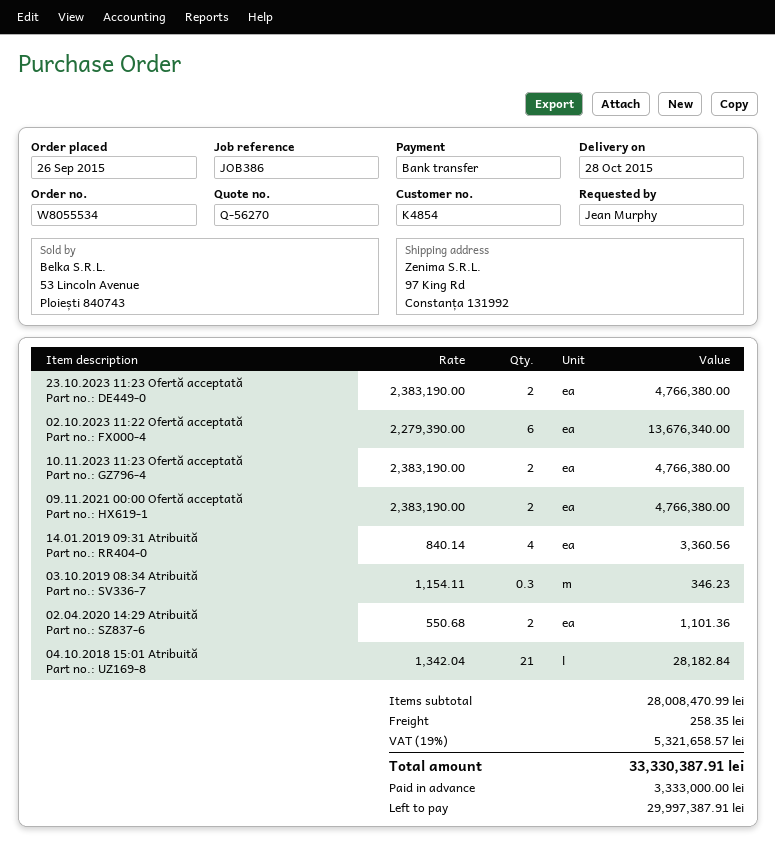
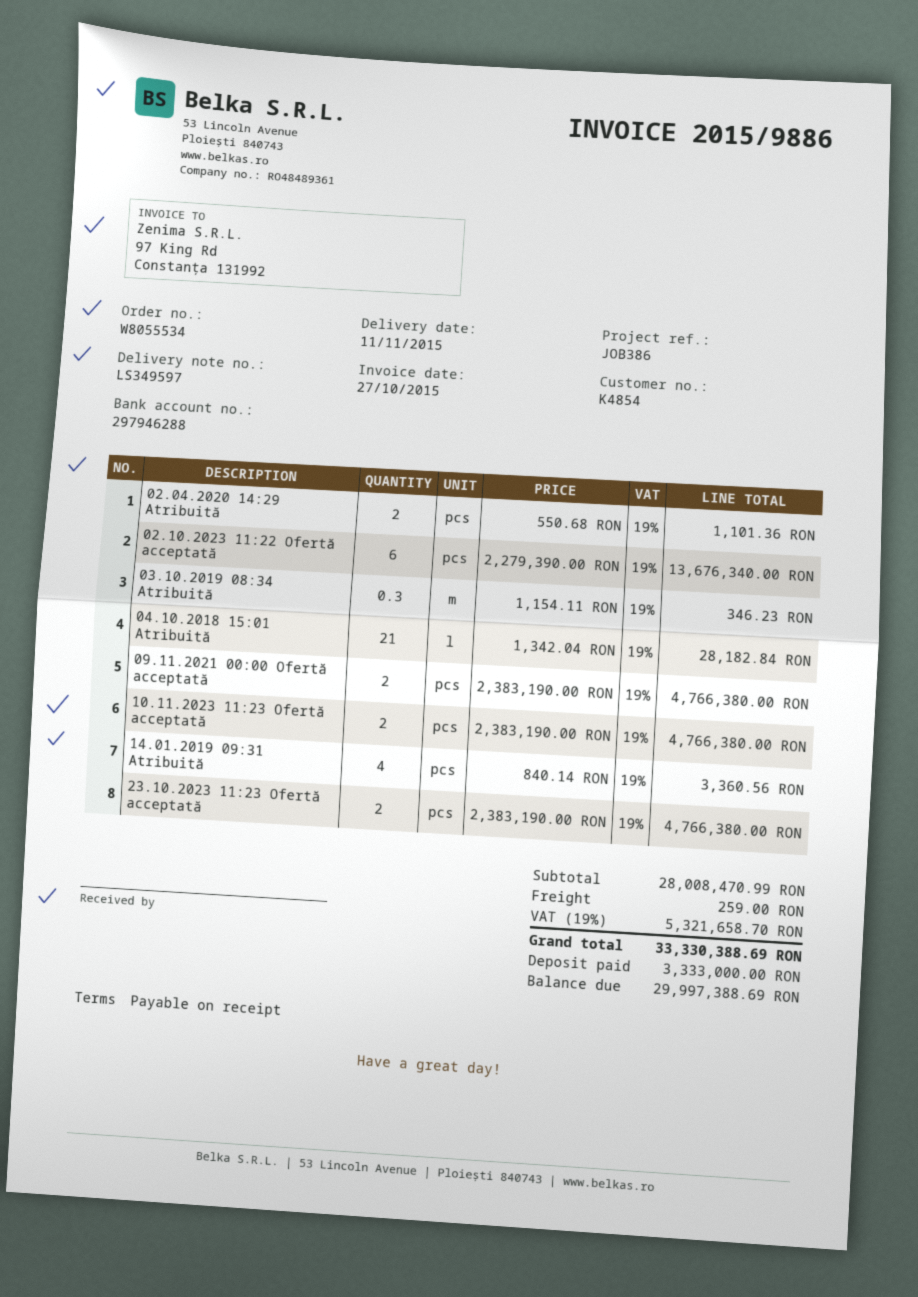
delivery date: 2015-10-28 -> 2015-11-11
shipping: 258.35 -> 259.00
tax: 19% = 5321658.57 -> 19% = 5321658.70
total: 33330387.91 -> 33330388.69
balance: 29997387.91 -> 29997388.69

